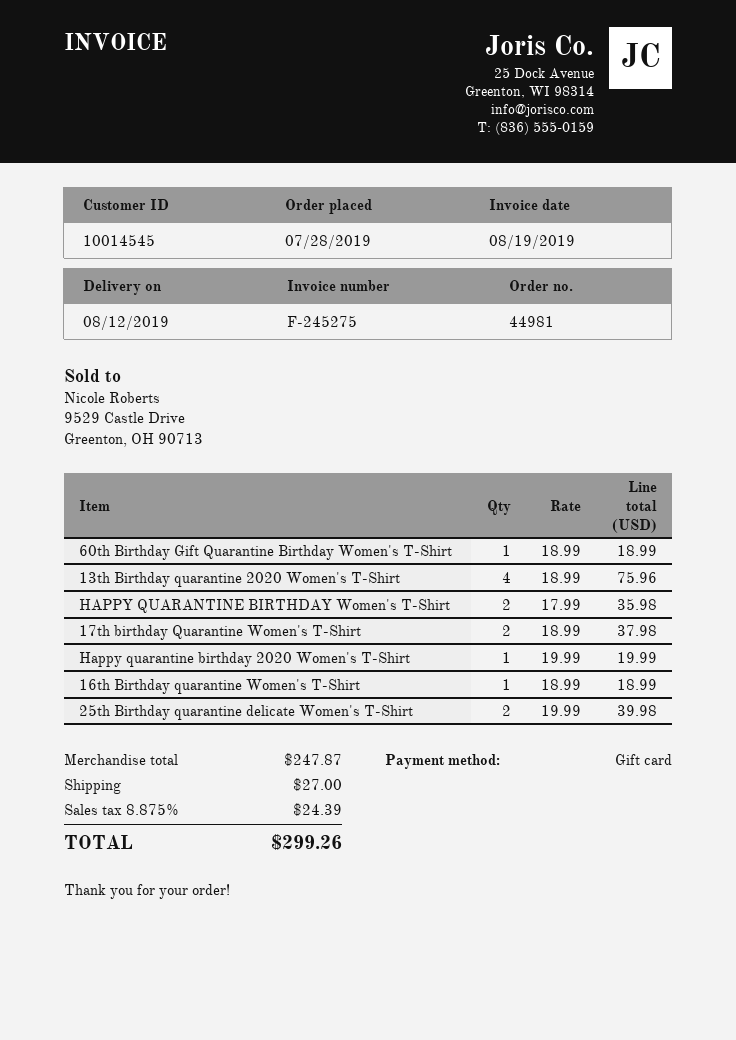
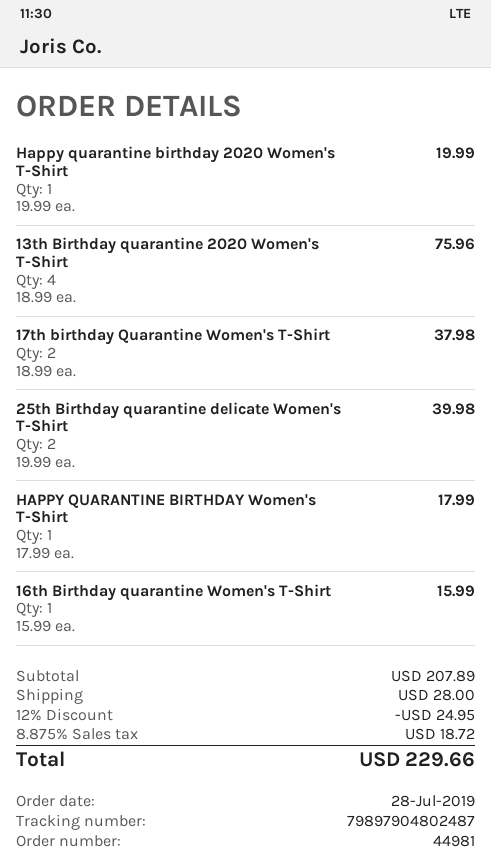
60th Birthday Gift Quarantine Birthday Women's T-Shirt: 1 x 18.99 = 18.99 -> none
HAPPY QUARANTINE BIRTHDAY Women's T-Shirt: 2 x 17.99 = 35.98 -> 1 x 17.99 = 17.99
16th Birthday quarantine Women's T-Shirt: 1 x 18.99 = 18.99 -> 1 x 15.99 = 15.99
subtotal: 247.87 -> 207.89
discount: none -> 12% = 24.95
shipping: 27.00 -> 28.00
tax: 8.875% = 24.39 -> 8.875% = 18.72
total: 299.26 -> 229.66

